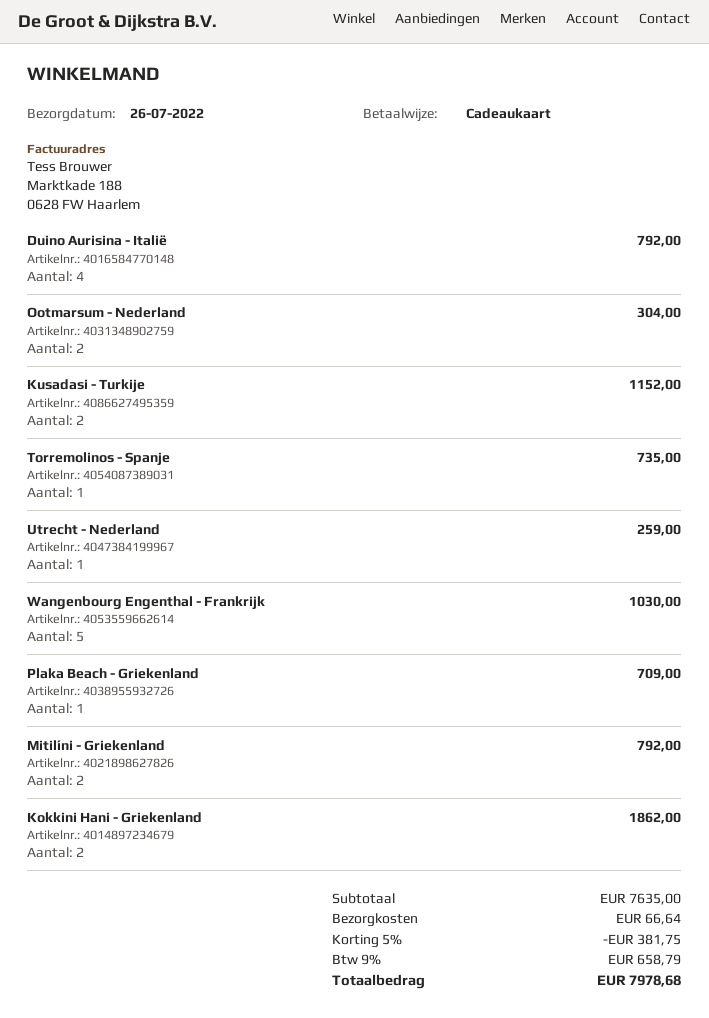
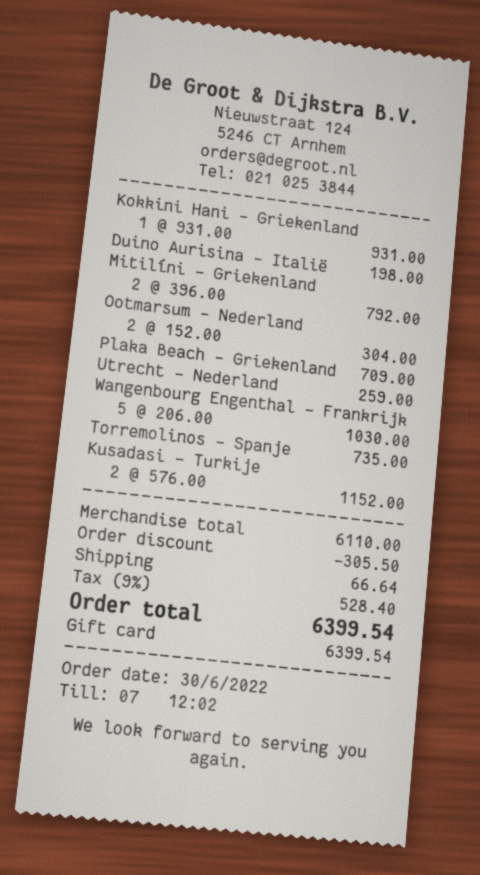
Duino Aurisina - Italië: 4 for 792.00 -> 1 for 198.00
Kokkini Hani - Griekenland: 2 for 1862.00 -> 1 for 931.00
subtotal: 7635.00 -> 6110.00
discount: 381.75 -> 305.50
tax: 9% = 658.79 -> 9% = 528.40
total: 7978.68 -> 6399.54

